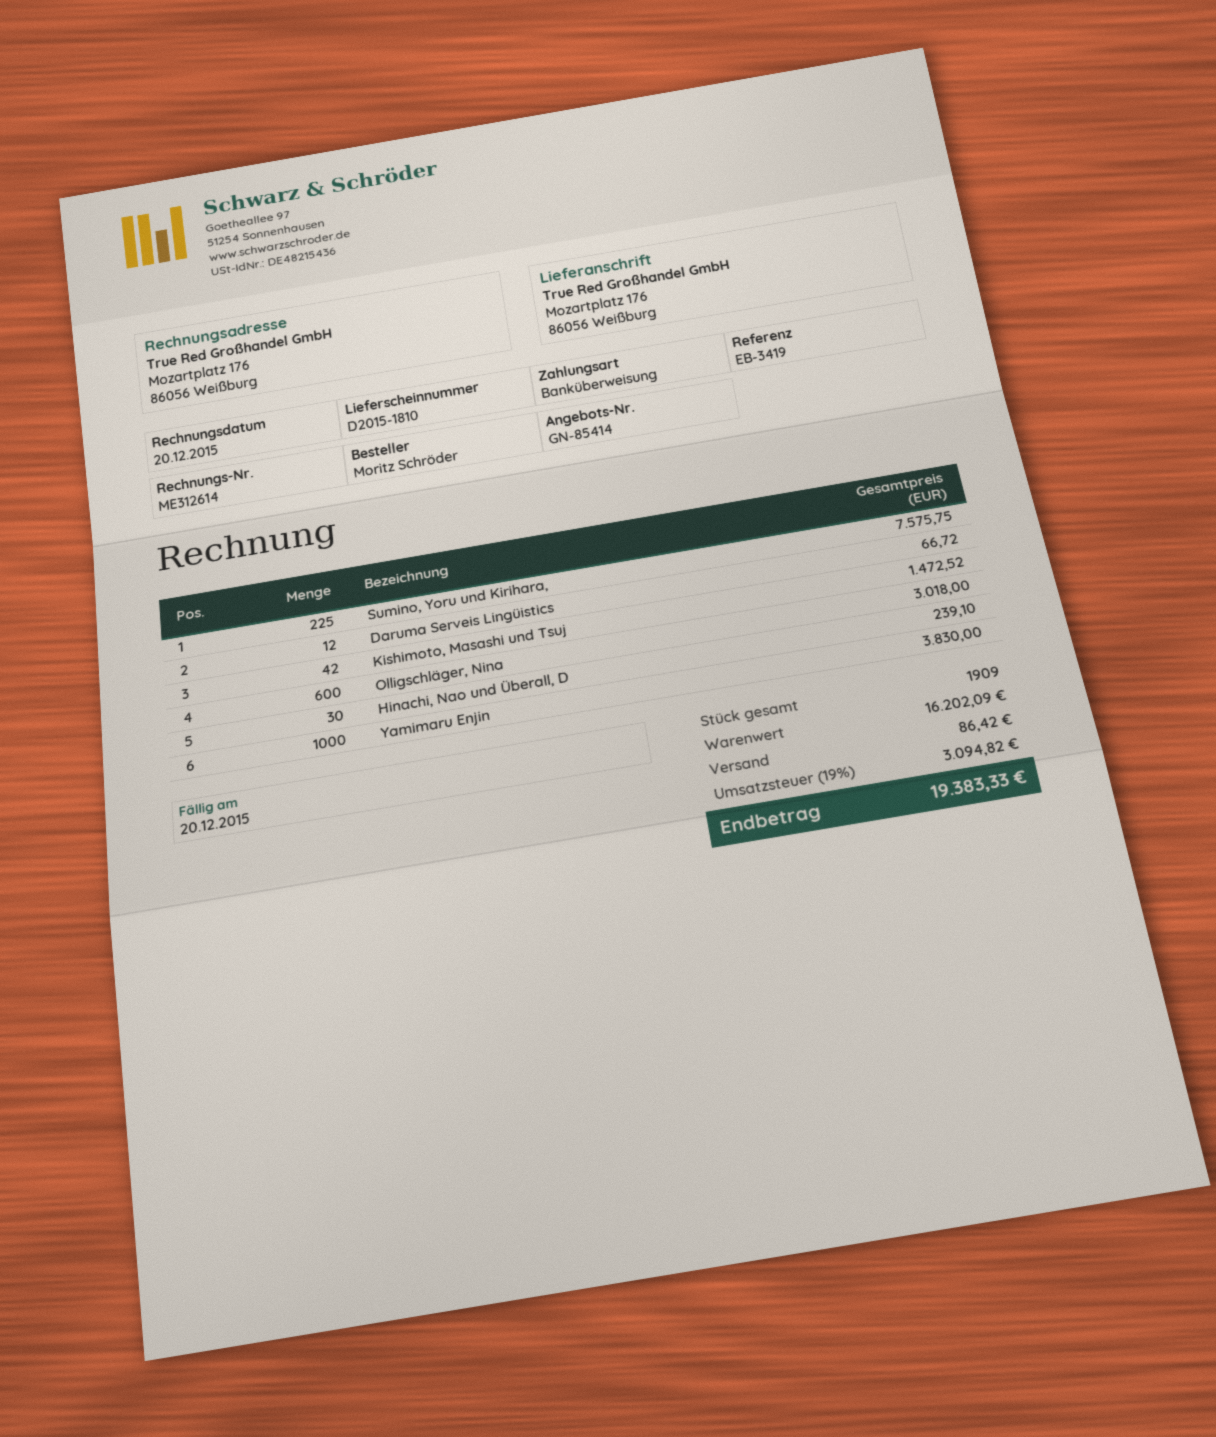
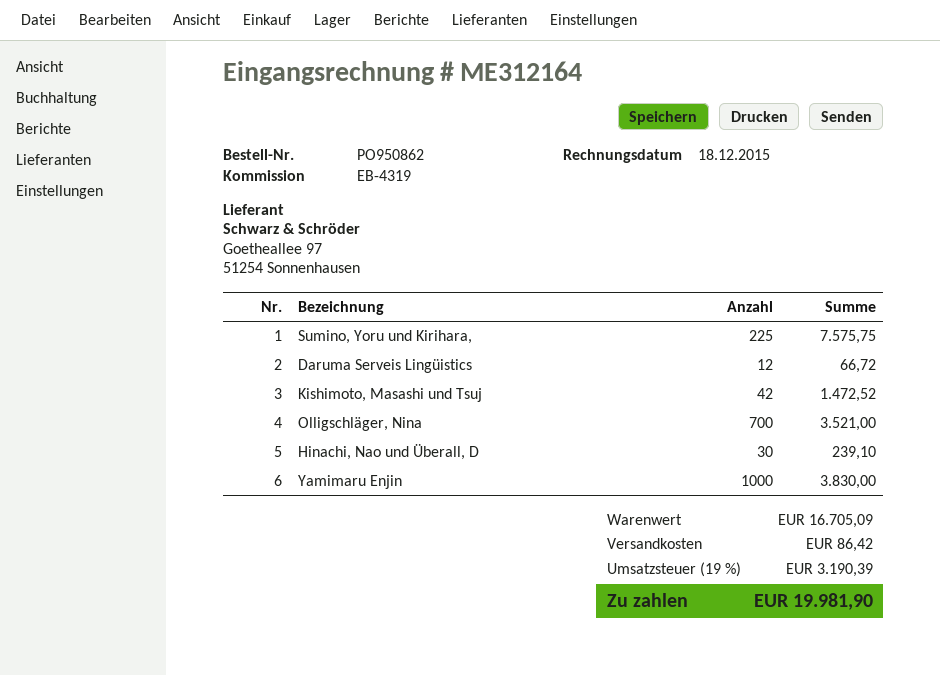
invoice number: ME312614 -> ME312164
invoice date: 2015-12-20 -> 2015-12-18
reference: EB-3419 -> EB-4319
Olligschläger, Nina: 600 for 3018.00 -> 700 for 3521.00
subtotal: 16202.09 -> 16705.09
tax: 19% = 3094.82 -> 19% = 3190.39
total: 19383.33 -> 19981.90

